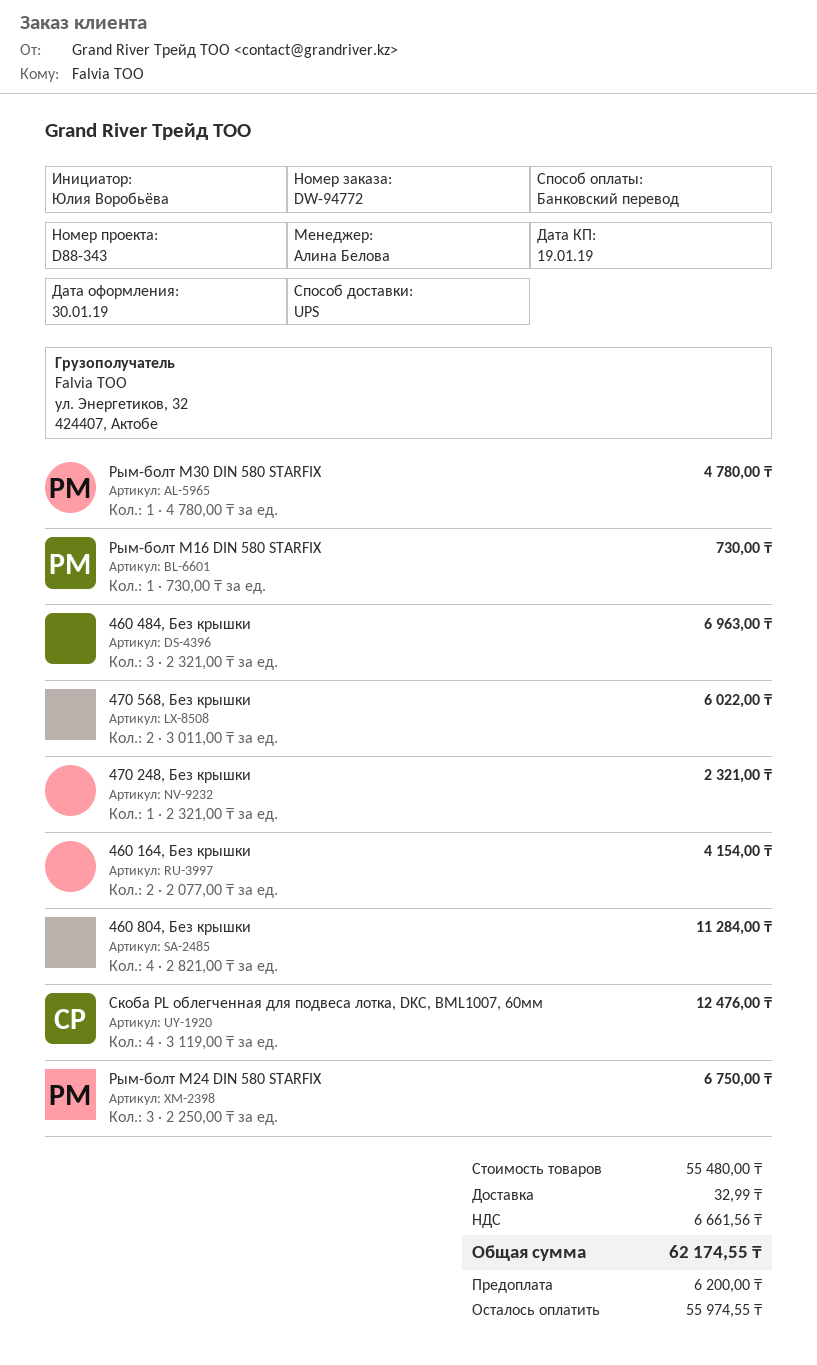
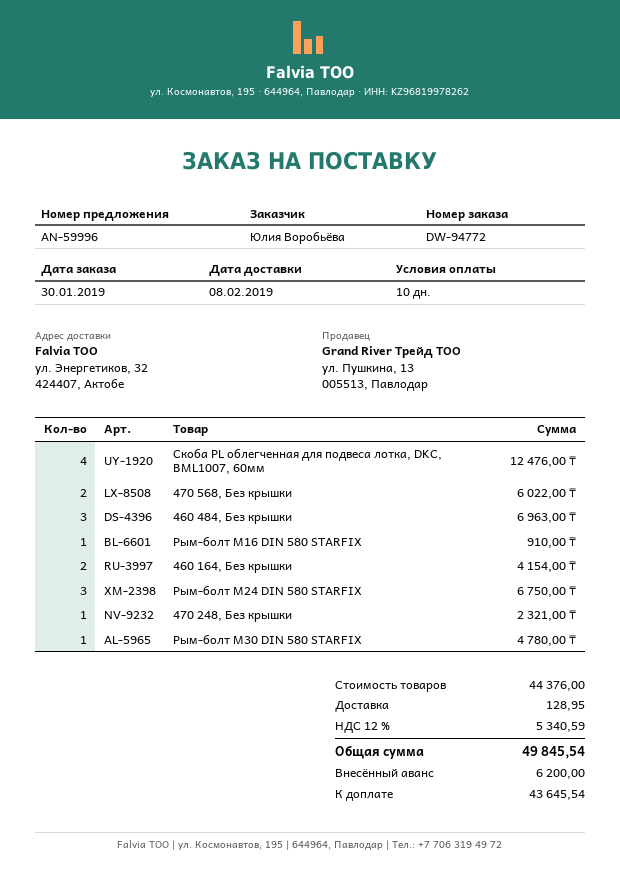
Рым-болт М16 DIN 580 STARFIX: 1 for 730.00 -> 1 for 910.00
460 804, Без крышки: 4 for 11284.00 -> none
subtotal: 55480.00 -> 44376.00
shipping: 32.99 -> 128.95
tax: 6661.56 -> 5340.59
total: 62174.55 -> 49845.54
balance: 55974.55 -> 43645.54

